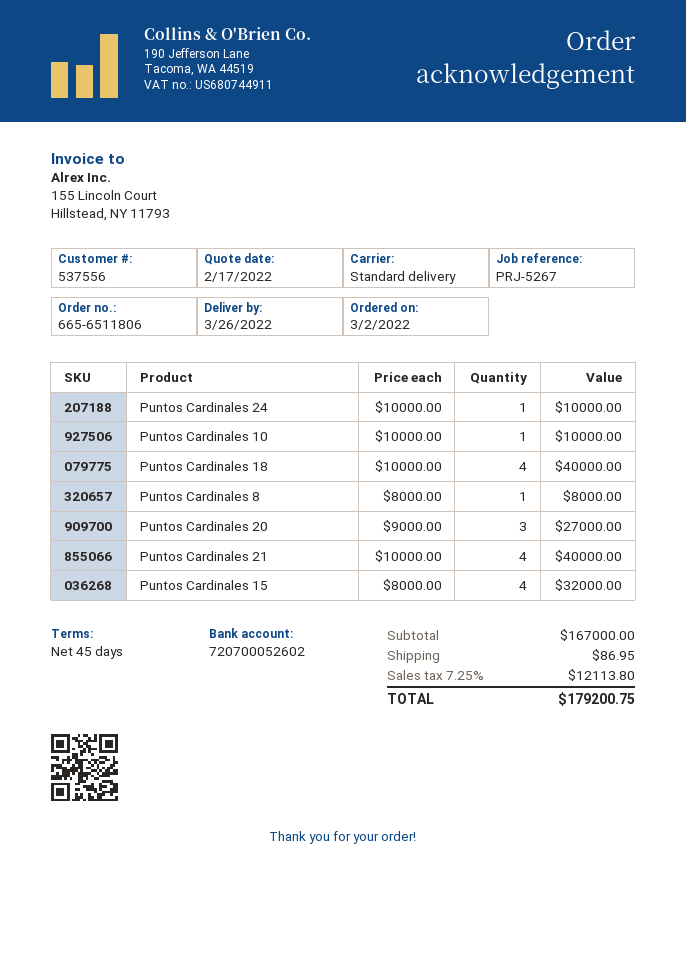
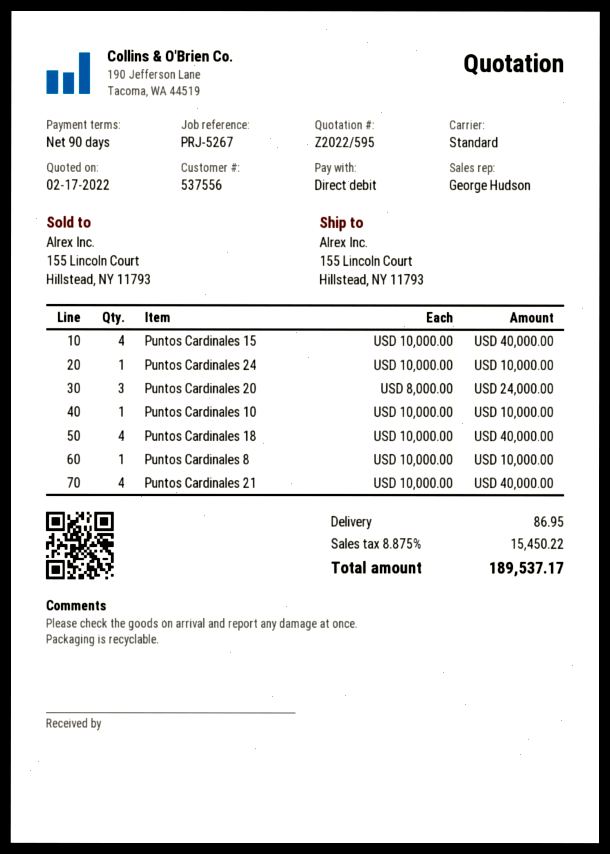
payment terms: 45 days -> 90 days
Puntos Cardinales 8: 1 x 8000.00 = 8000.00 -> 1 x 10000.00 = 10000.00
Puntos Cardinales 20: 3 x 9000.00 = 27000.00 -> 3 x 8000.00 = 24000.00
Puntos Cardinales 15: 4 x 8000.00 = 32000.00 -> 4 x 10000.00 = 40000.00
tax: 7.25% = 12113.80 -> 8.875% = 15450.22
total: 179200.75 -> 189537.17

